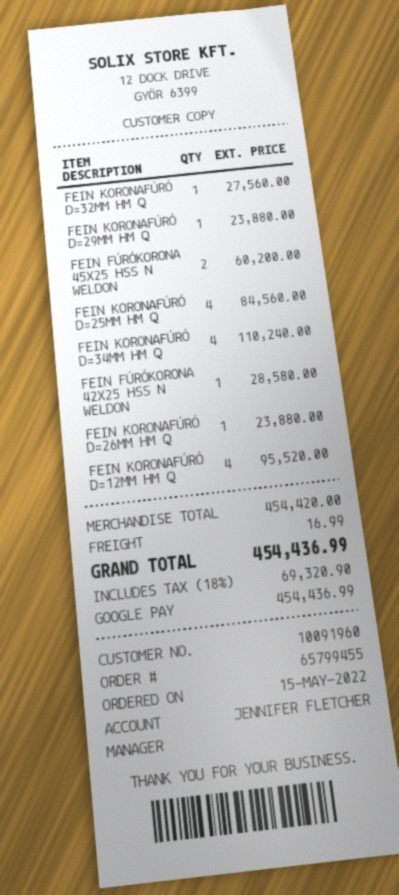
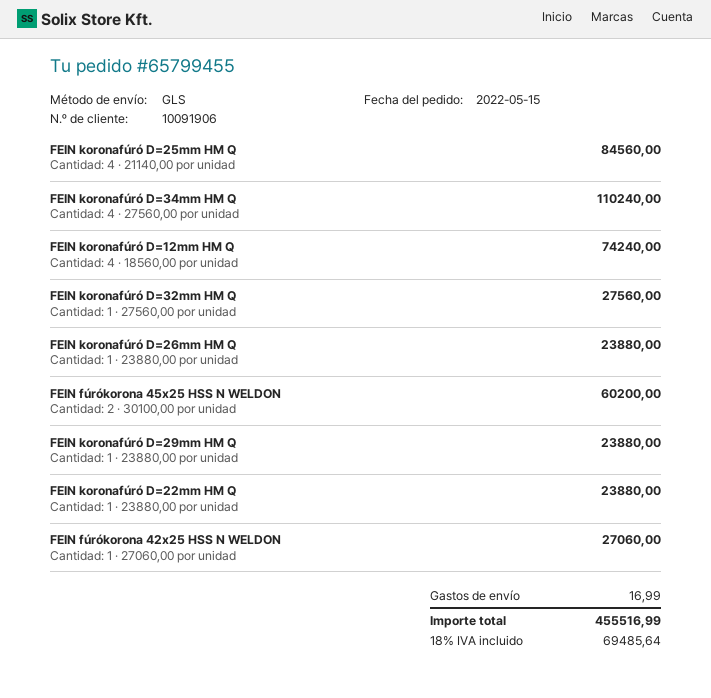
customer number: 10091960 -> 10091906
FEIN FÚRÓKORONA 42X25 HSS N WELDON: 1 for 28580.00 -> 1 for 27060.00
FEIN KORONAFÚRÓ D=12MM HM Q: 4 for 95520.00 -> 4 for 74240.00
FEIN koronafúró D=22mm HM Q: none -> 1 for 23880.00
tax: 18% = 69320.90 -> 18% = 69485.64
total: 454436.99 -> 455516.99

